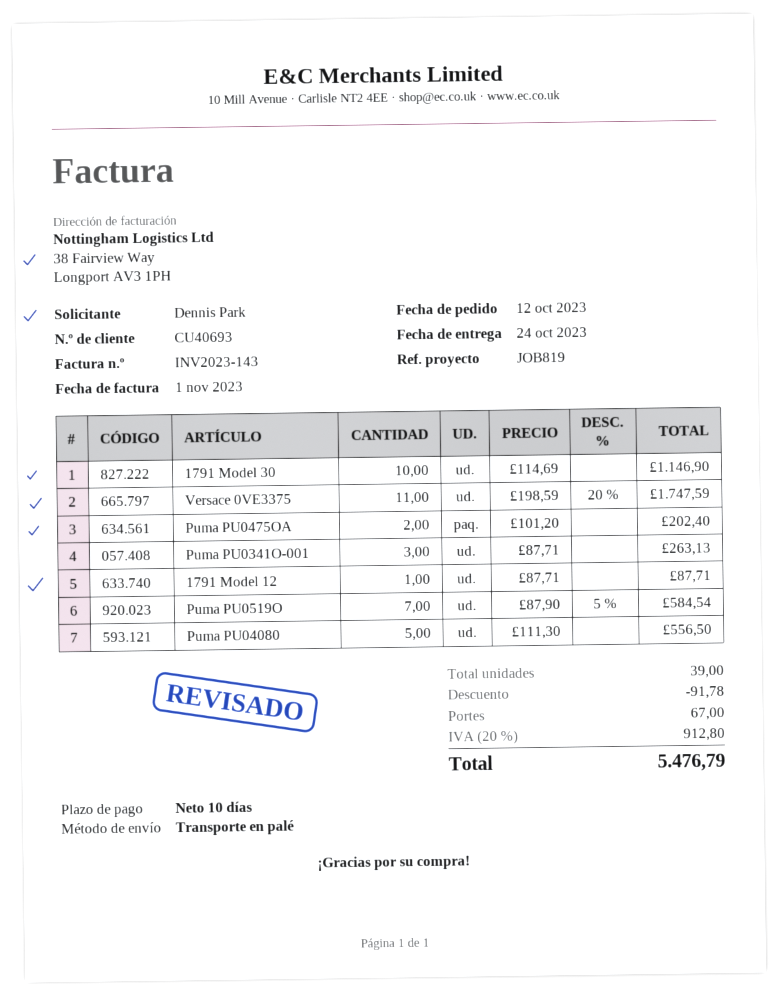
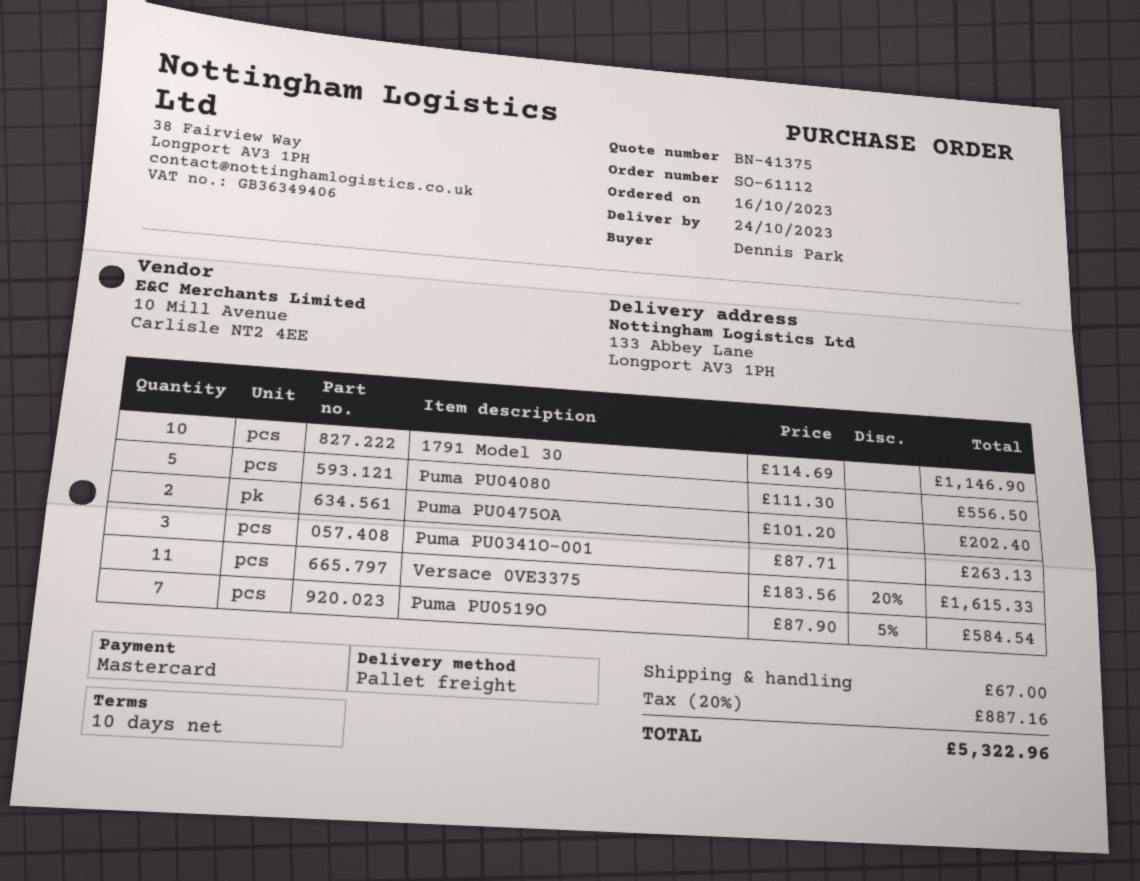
order date: 2023-10-12 -> 2023-10-16
Versace 0VE3375: 11 x 198.59 - 20% = 1747.59 -> 11 x 183.56 - 20% = 1615.33
1791 Model 12: 1 x 87.71 = 87.71 -> none
discount: 91.78 -> none
tax: 20% = 912.80 -> 20% = 887.16
total: 5476.79 -> 5322.96

